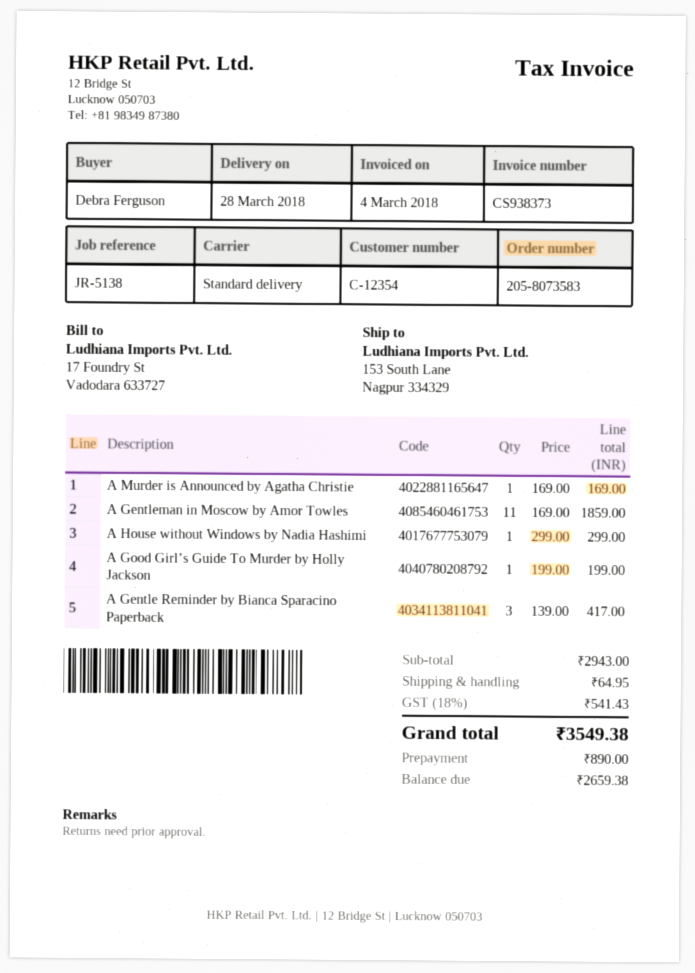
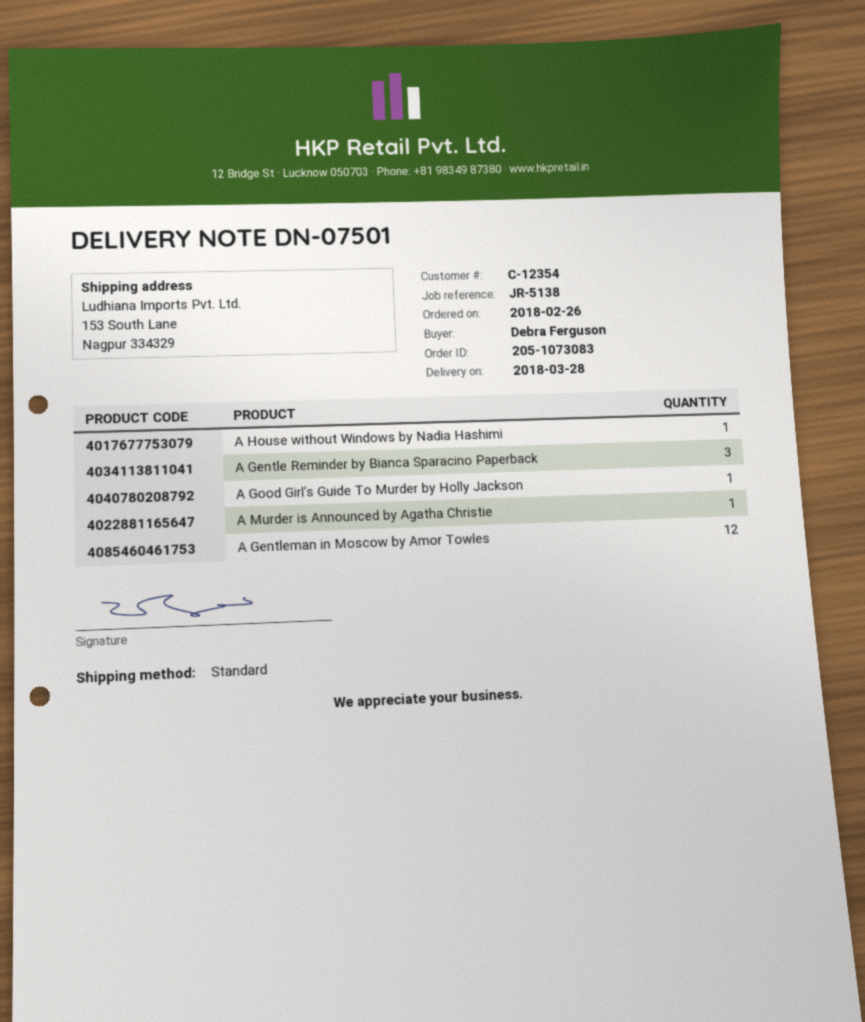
order number: 205-8073583 -> 205-1073083
A Gentleman in Moscow by Amor Towles: 11 -> 12

